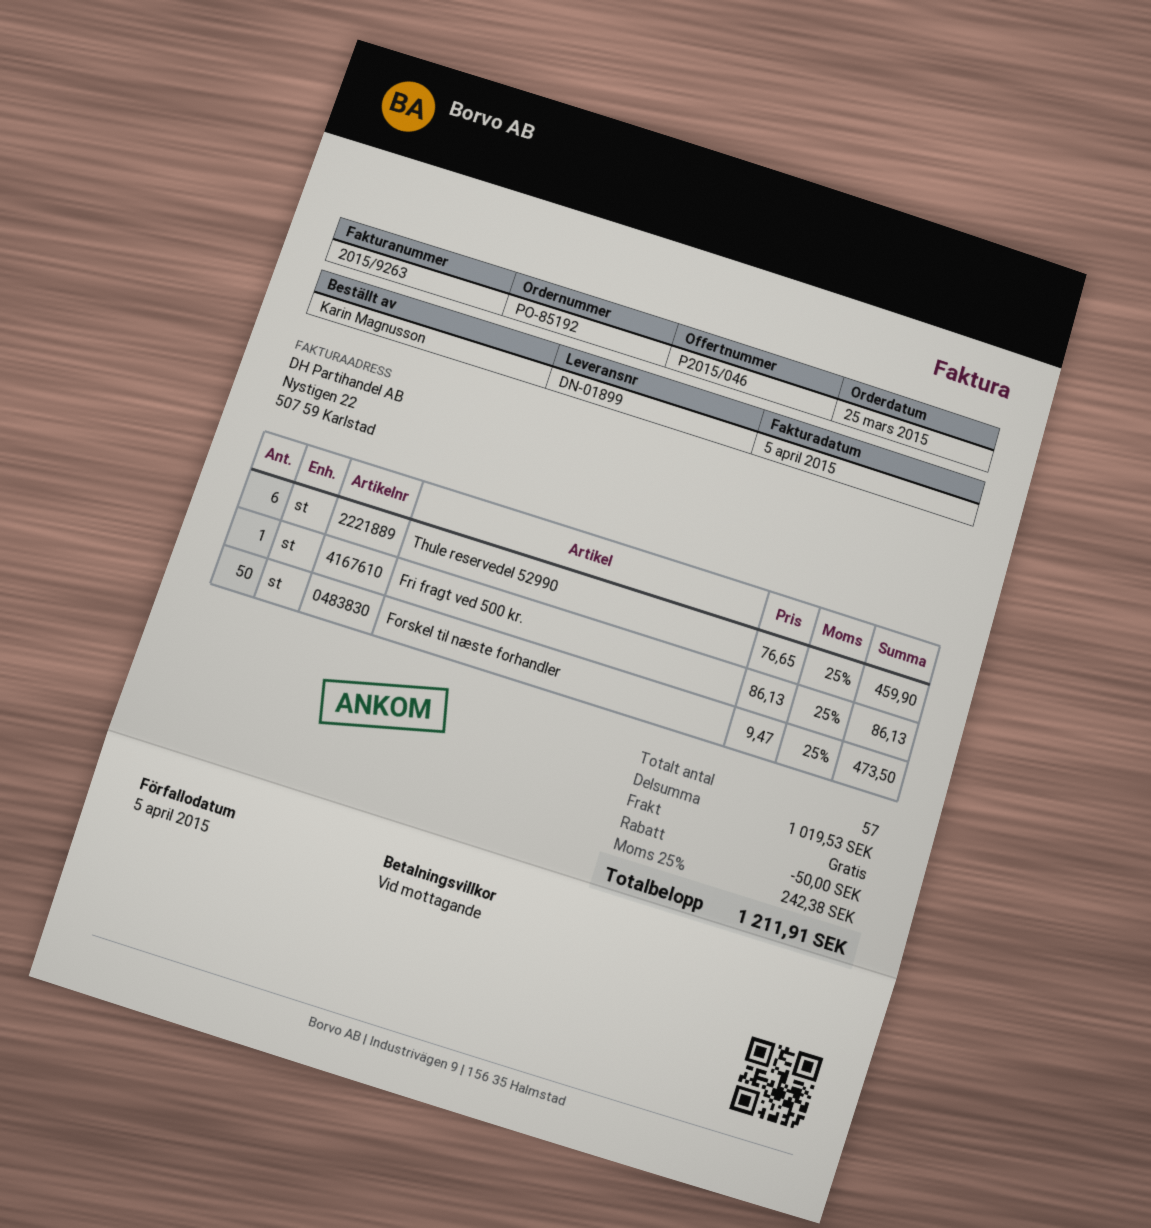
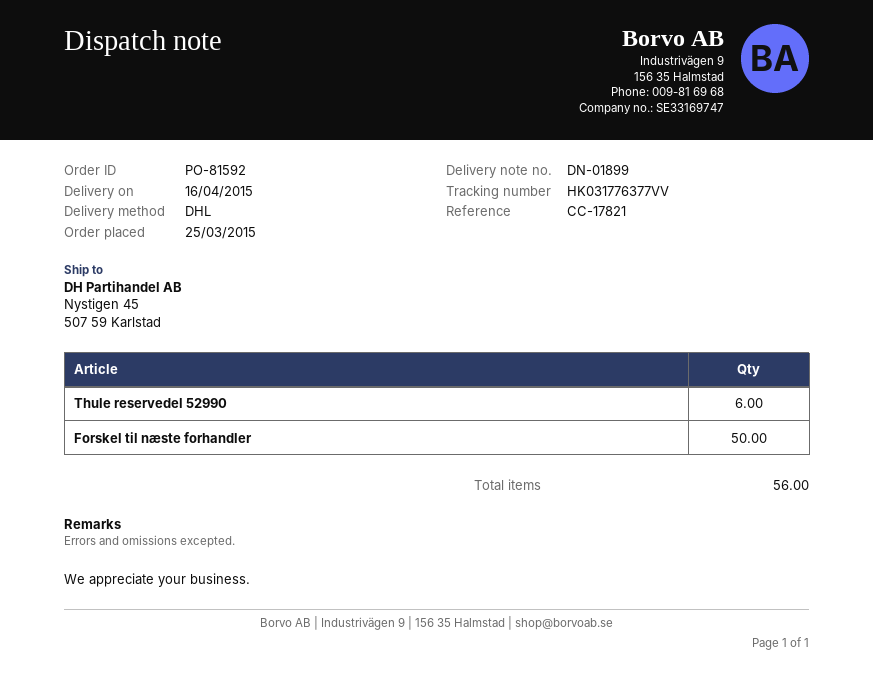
order number: PO-85192 -> PO-81592
Fri fragt ved 500 kr.: 1 -> none
total quantity: 57 -> 56

